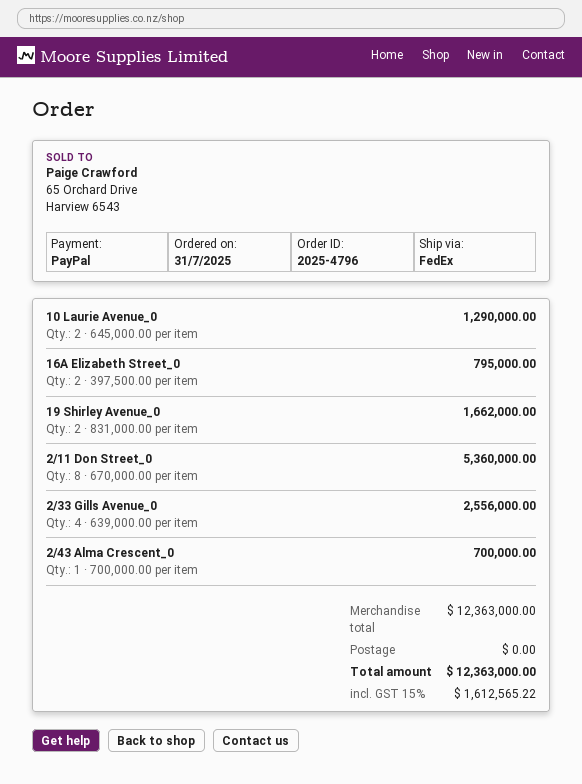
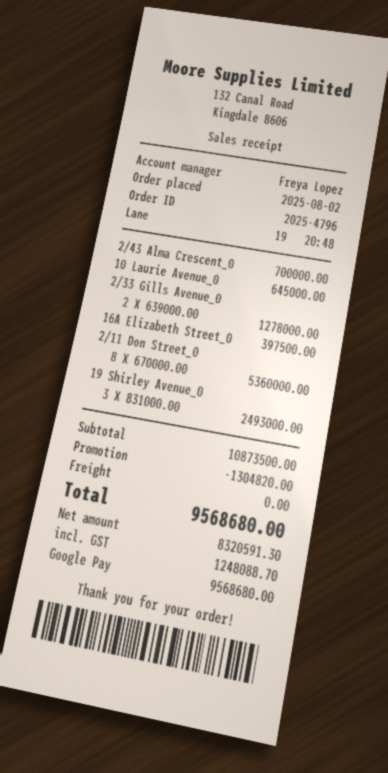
order date: 2025-07-31 -> 2025-08-02
payment method: PayPal -> Google Pay
10 Laurie Avenue_0: 2 x 645000.00 = 1290000.00 -> 1 x 645000.00 = 645000.00
16A Elizabeth Street_0: 2 x 397500.00 = 795000.00 -> 1 x 397500.00 = 397500.00
19 Shirley Avenue_0: 2 x 831000.00 = 1662000.00 -> 3 x 831000.00 = 2493000.00
2/33 Gills Avenue_0: 4 x 639000.00 = 2556000.00 -> 2 x 639000.00 = 1278000.00
subtotal: 12363000.00 -> 10873500.00
discount: none -> 1304820.00
tax: 1612565.22 -> 1248088.70
total: 12363000.00 -> 9568680.00

